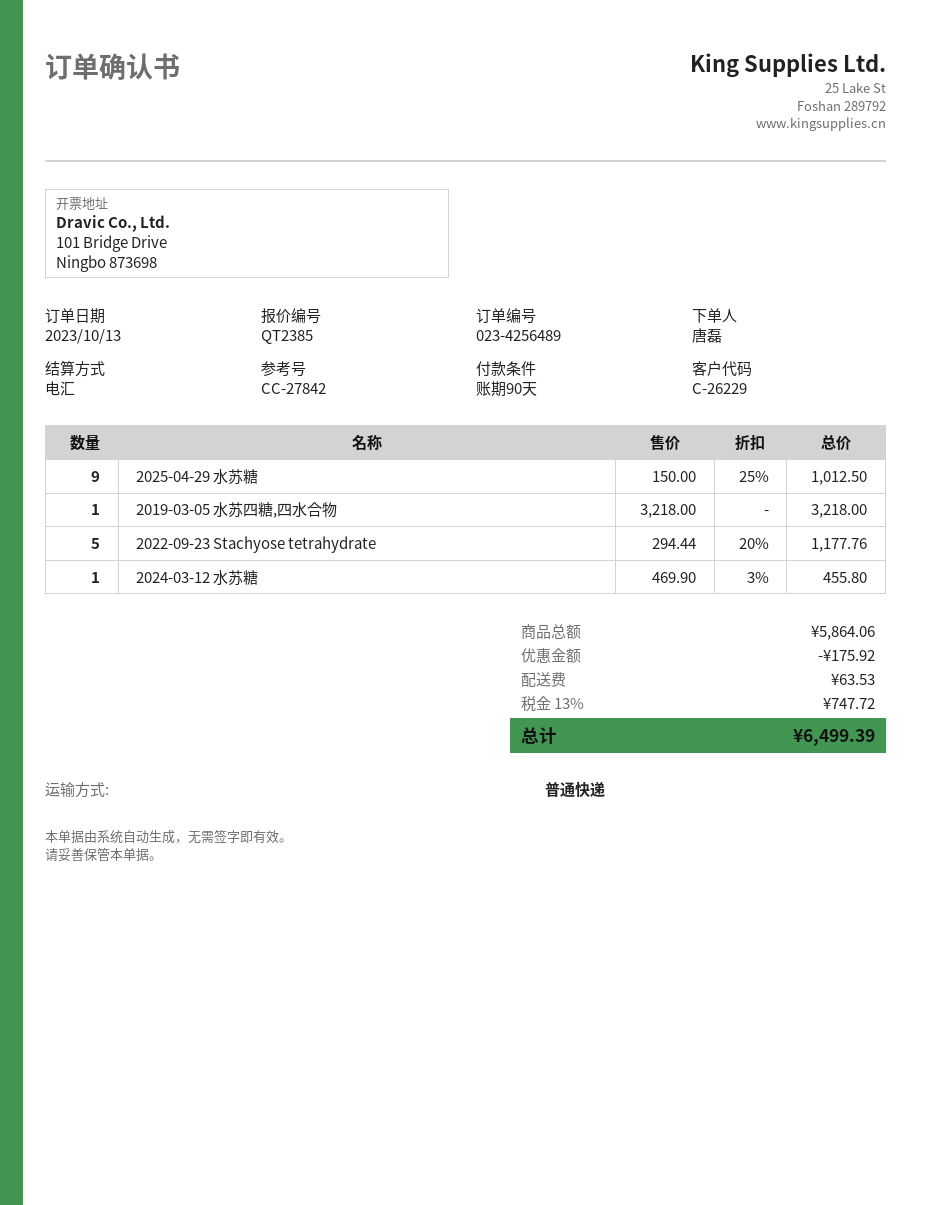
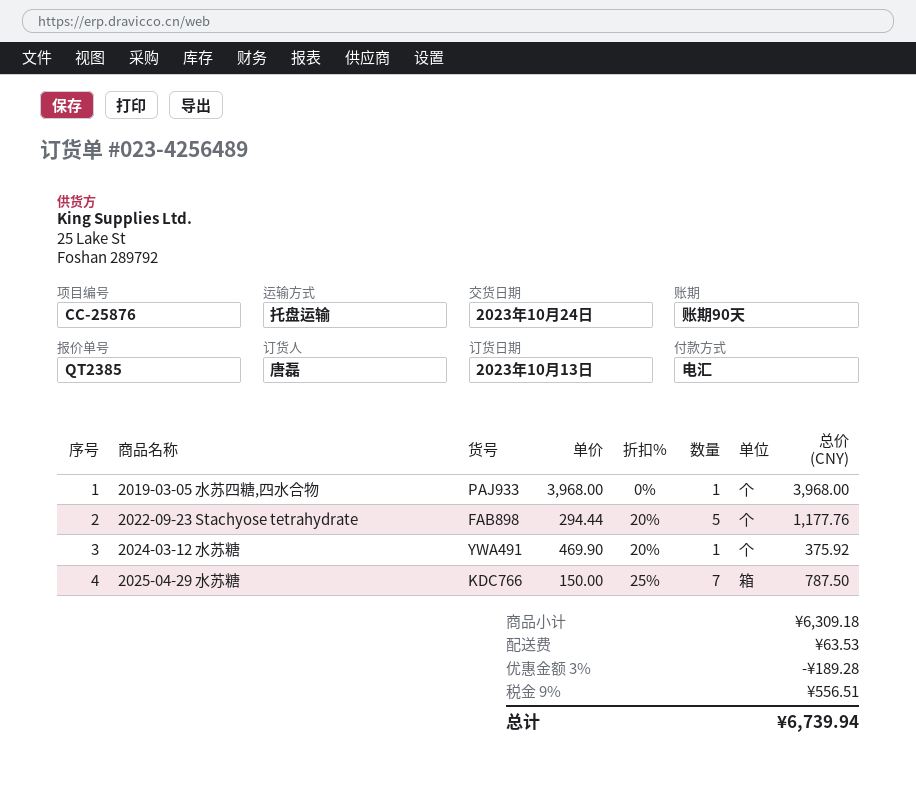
reference: CC-27842 -> CC-25876
shipping method: standard -> pallet freight
2025-04-29 水苏糖: 9 x 150.00 - 25% = 1012.50 -> 7 x 150.00 - 25% = 787.50
2019-03-05 水苏四糖,四水合物: 1 x 3218.00 = 3218.00 -> 1 x 3968.00 = 3968.00
2024-03-12 水苏糖: 1 x 469.90 - 3% = 455.80 -> 1 x 469.90 - 20% = 375.92
subtotal: 5864.06 -> 6309.18
discount: 175.92 -> 189.28
tax: 13% = 747.72 -> 9% = 556.51
total: 6499.39 -> 6739.94

